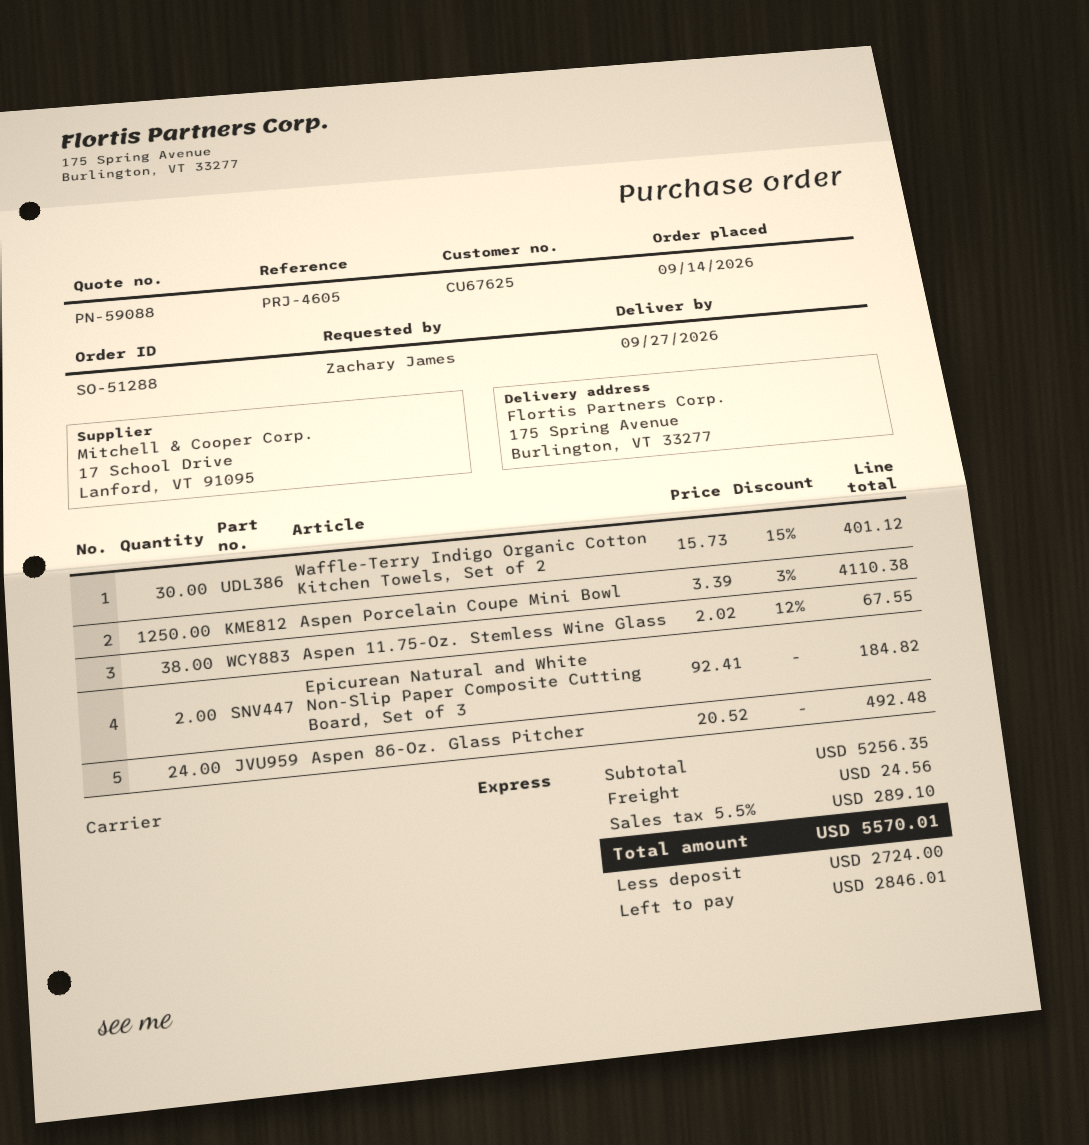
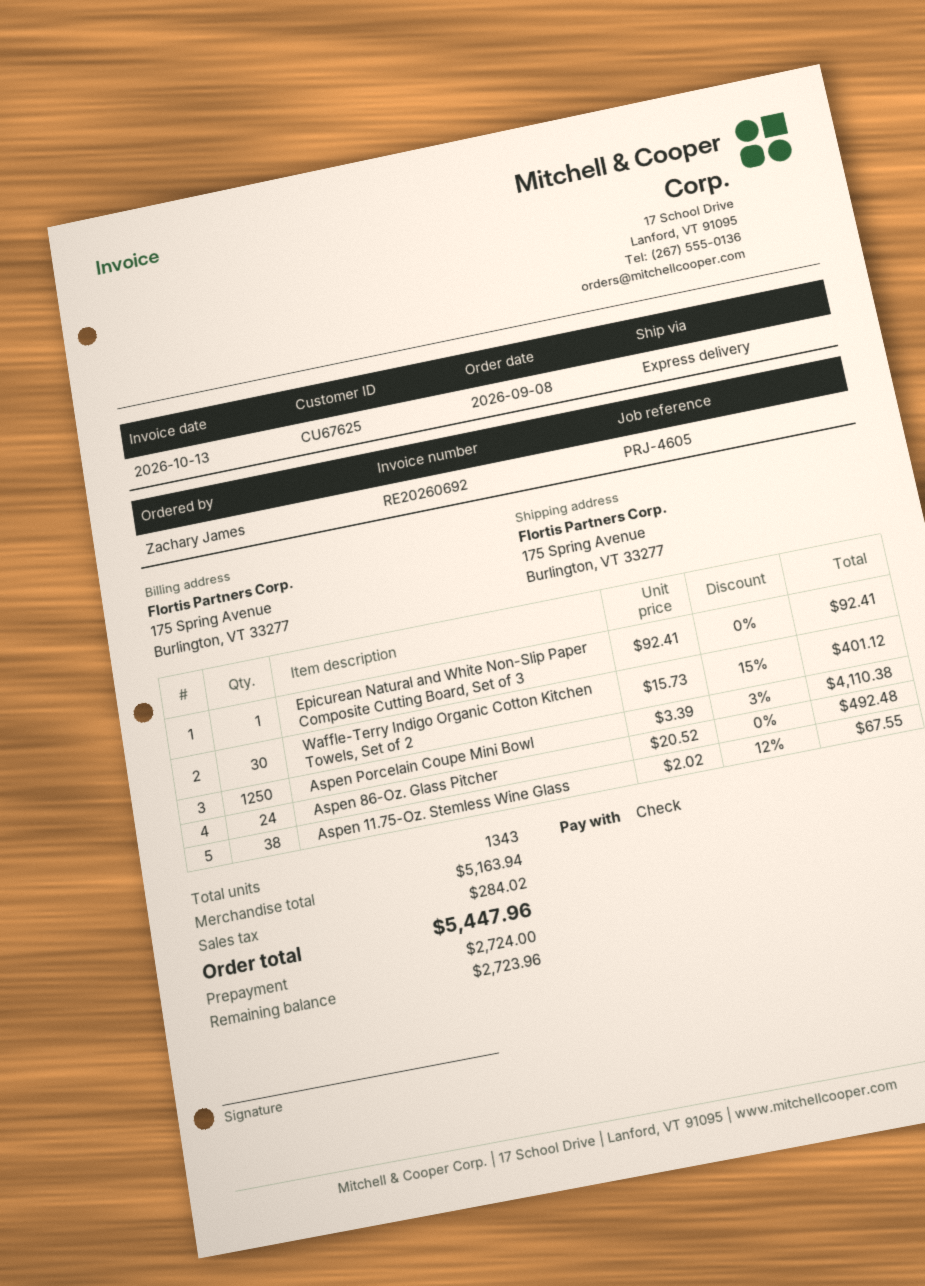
order date: 2026-09-14 -> 2026-09-08
Epicurean Natural and White Non-Slip Paper Composite Cutting Board, Set of 3: 2 x 92.41 = 184.82 -> 1 x 92.41 = 92.41
subtotal: 5256.35 -> 5163.94
shipping: 24.56 -> none
tax: 289.10 -> 284.02
total: 5570.01 -> 5447.96
balance: 2846.01 -> 2723.96

